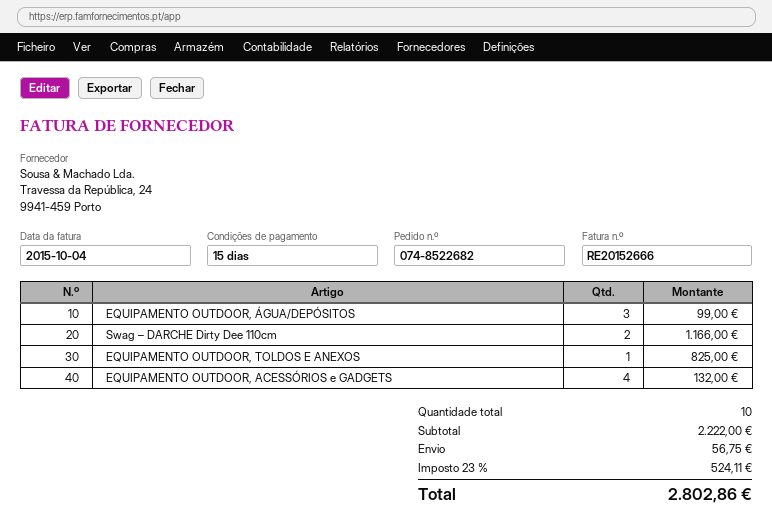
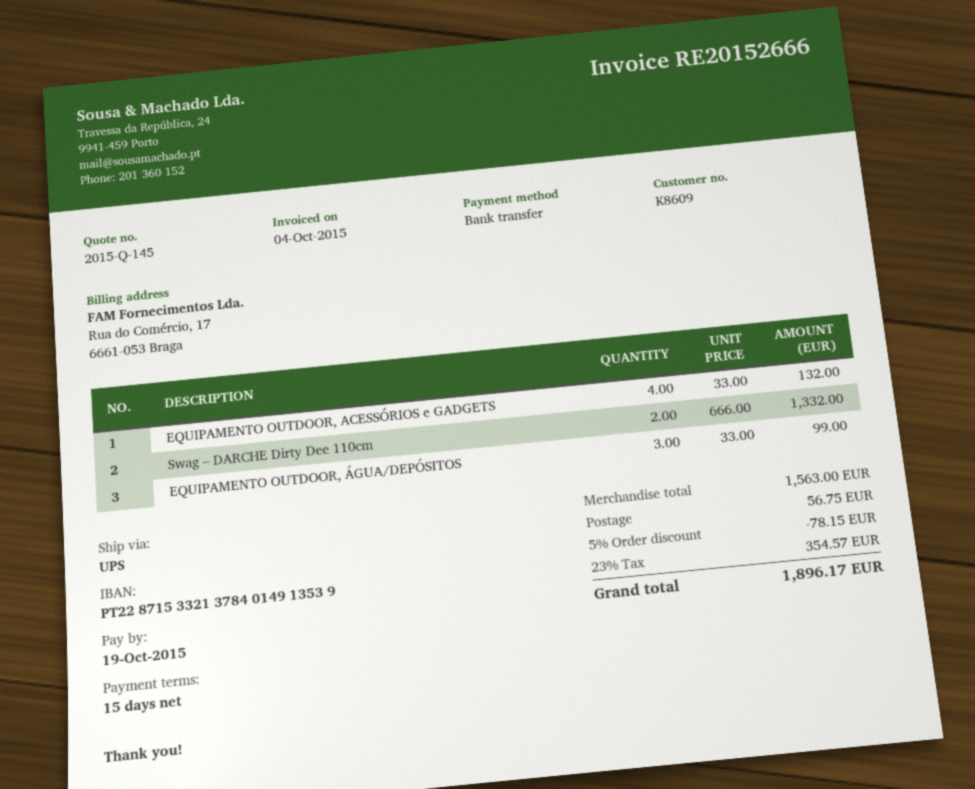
Swag – DARCHE Dirty Dee 110cm: 2 for 1166.00 -> 2 for 1332.00
EQUIPAMENTO OUTDOOR, TOLDOS E ANEXOS: 1 for 825.00 -> none
subtotal: 2222.00 -> 1563.00
discount: none -> 5% = 78.15
tax: 23% = 524.11 -> 23% = 354.57
total: 2802.86 -> 1896.17

